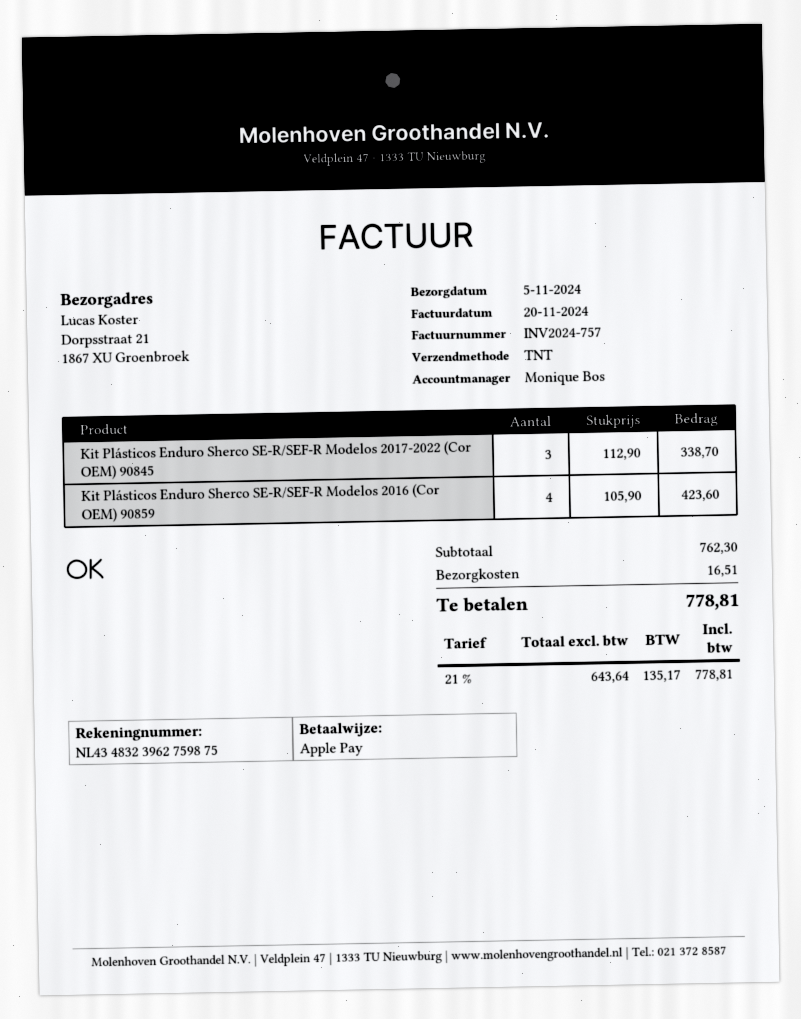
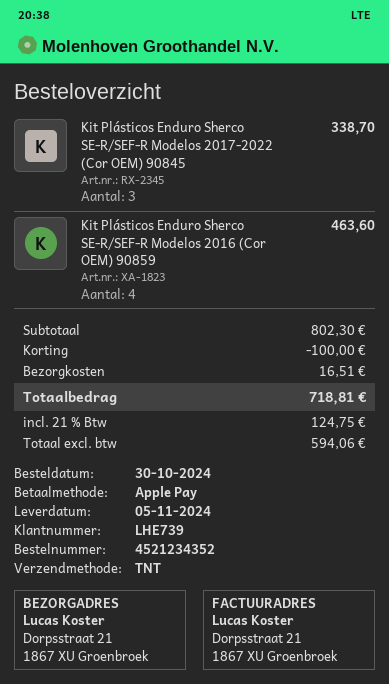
Kit Plásticos Enduro Sherco SE-R/SEF-R Modelos 2016 (Cor OEM) 90859: 4 for 423.60 -> 4 for 463.60
subtotal: 762.30 -> 802.30
discount: none -> 100.00
net: 643.64 -> 594.06
tax: 21% = 135.17 -> 21% = 124.75
total: 778.81 -> 718.81

